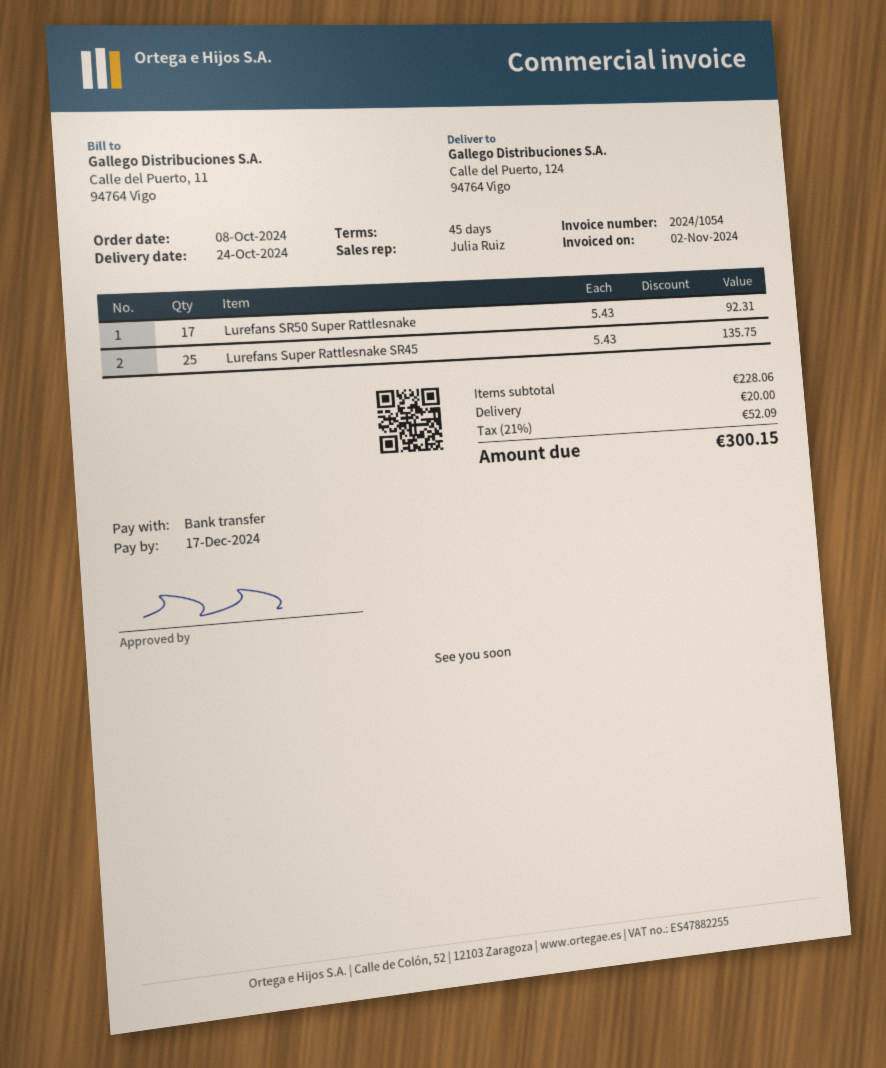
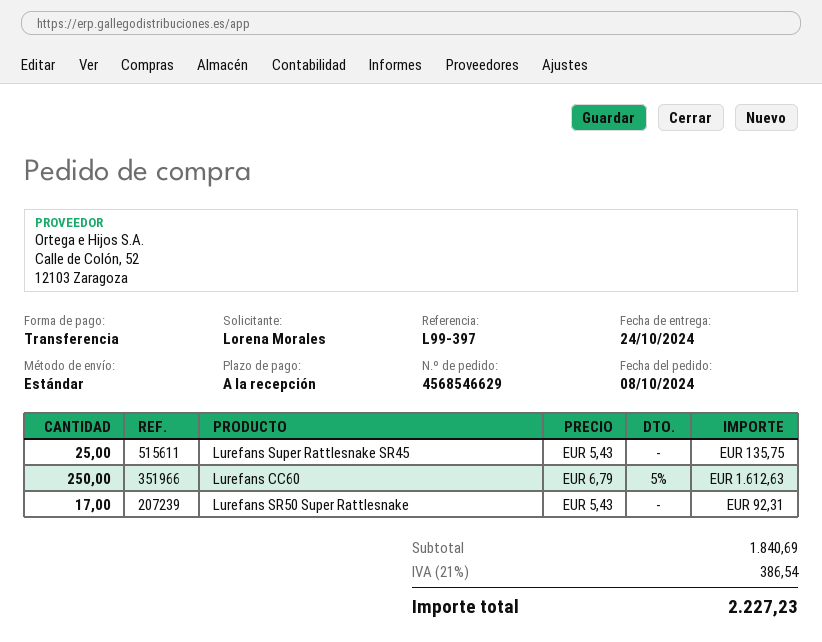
payment terms: 45 days -> on receipt
Lurefans CC60: none -> 250 x 6.79 - 5% = 1612.63
subtotal: 228.06 -> 1840.69
shipping: 20.00 -> none
tax: 21% = 52.09 -> 21% = 386.54
total: 300.15 -> 2227.23

